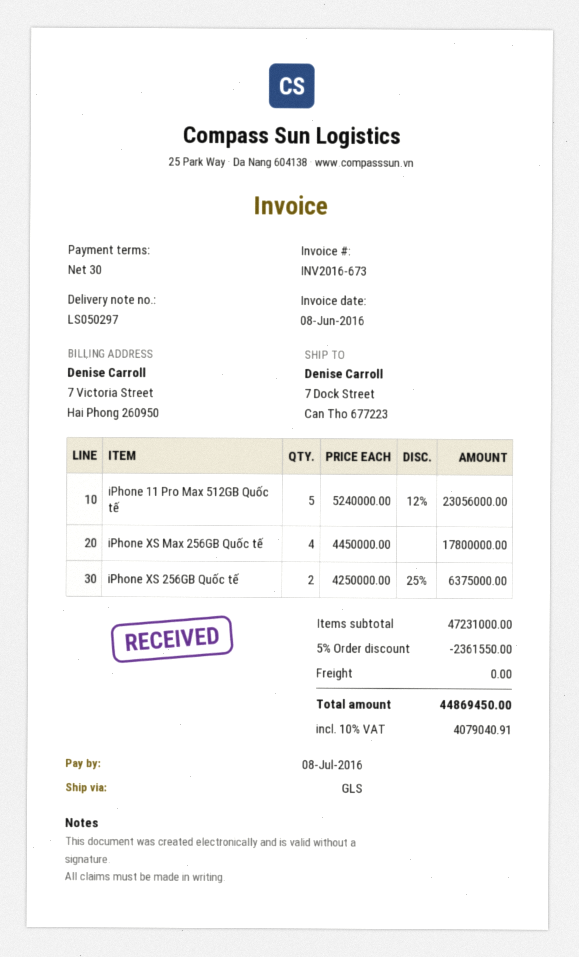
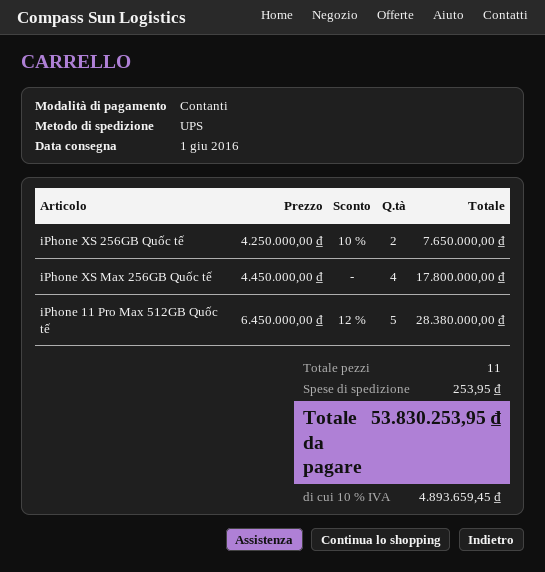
shipping method: GLS -> UPS
iPhone 11 Pro Max 512GB Quốc tế: 5 x 5240000.00 - 12% = 23056000.00 -> 5 x 6450000.00 - 12% = 28380000.00
iPhone XS 256GB Quốc tế: 2 x 4250000.00 - 25% = 6375000.00 -> 2 x 4250000.00 - 10% = 7650000.00
discount: 5% = 2361550.00 -> none
shipping: 0.00 -> 253.95
tax: 10% = 4079040.91 -> 10% = 4893659.45
total: 44869450.00 -> 53830253.95

